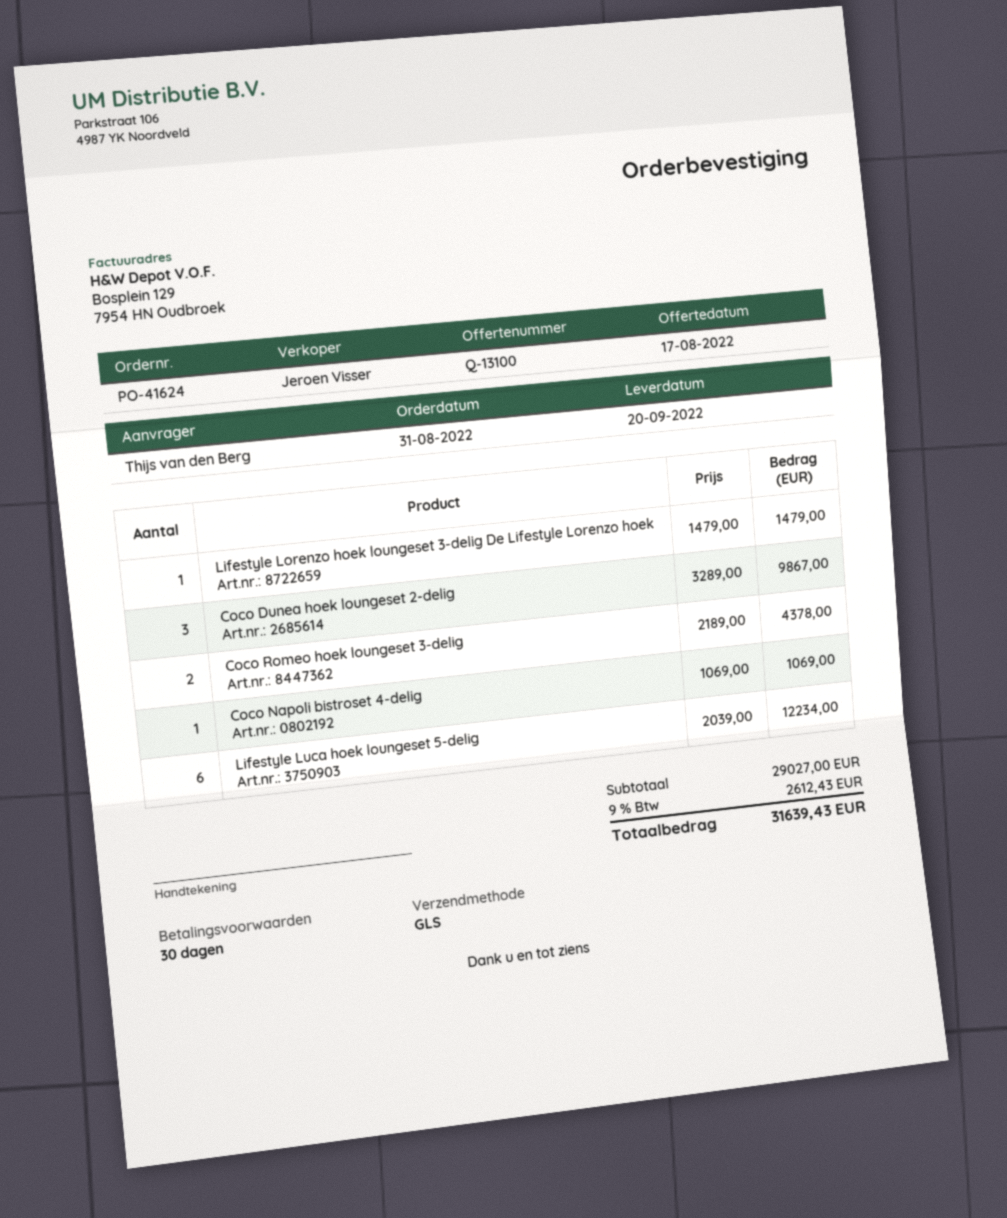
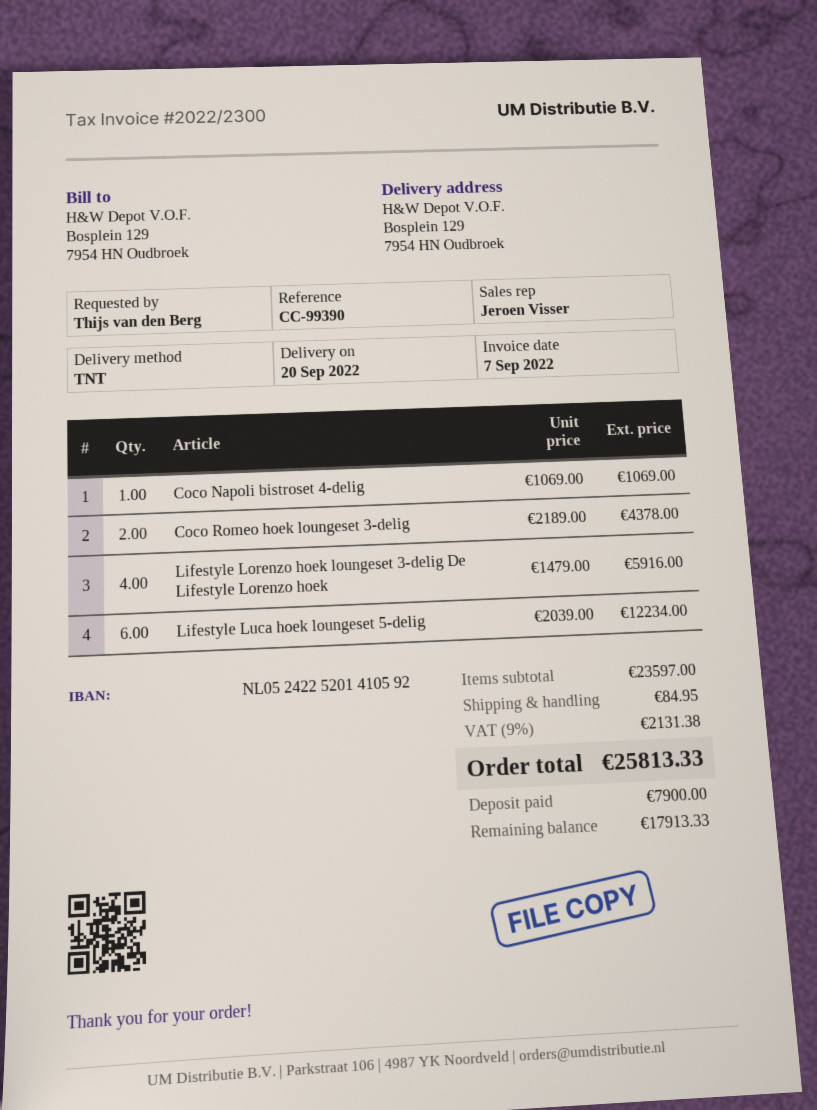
shipping method: GLS -> TNT
Lifestyle Lorenzo hoek loungeset 3-delig De Lifestyle Lorenzo hoek: 1 x 1479.00 = 1479.00 -> 4 x 1479.00 = 5916.00
Coco Dunea hoek loungeset 2-delig: 3 x 3289.00 = 9867.00 -> none
subtotal: 29027.00 -> 23597.00
shipping: none -> 84.95
tax: 9% = 2612.43 -> 9% = 2131.38
total: 31639.43 -> 25813.33

